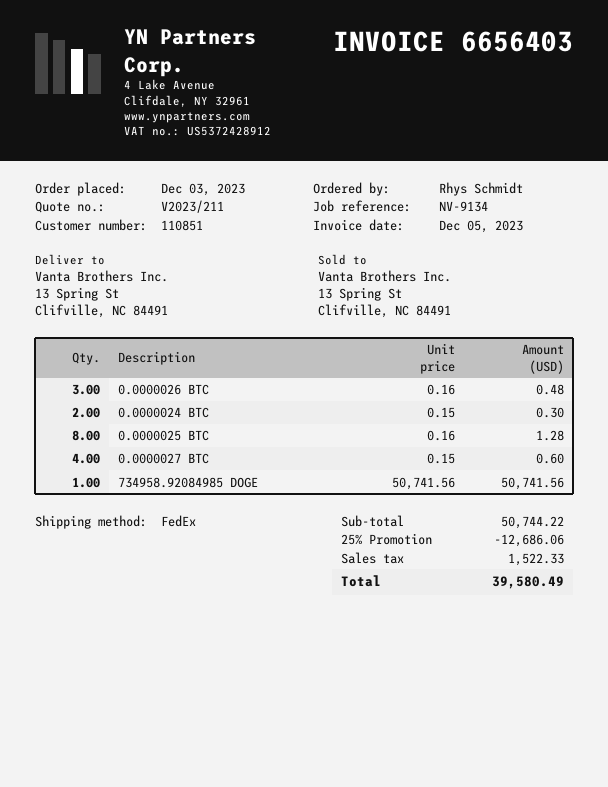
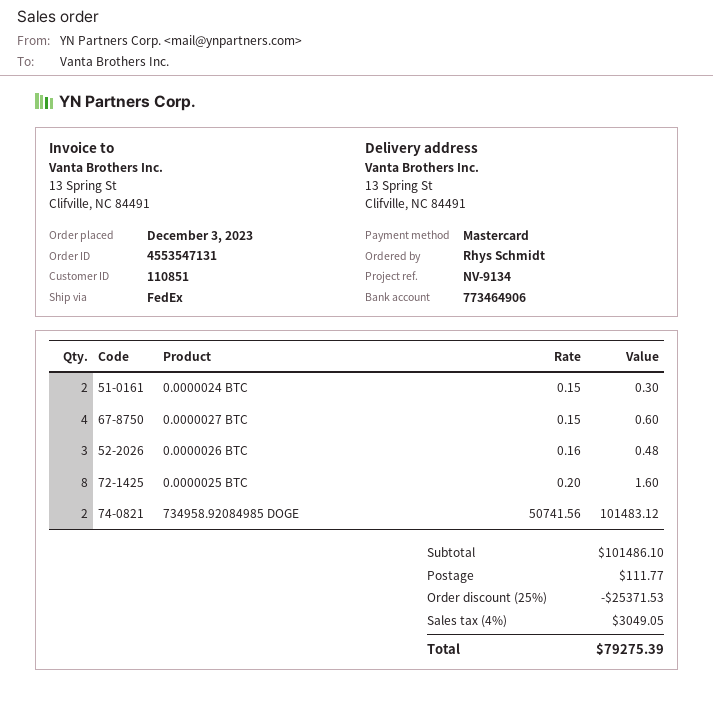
0.0000025 BTC: 8 x 0.16 = 1.28 -> 8 x 0.20 = 1.60
734958.92084985 DOGE: 1 x 50741.56 = 50741.56 -> 2 x 50741.56 = 101483.12
subtotal: 50744.22 -> 101486.10
discount: 25% = 12686.06 -> 25% = 25371.53
shipping: none -> 111.77
tax: 1522.33 -> 3049.05
total: 39580.49 -> 79275.39

